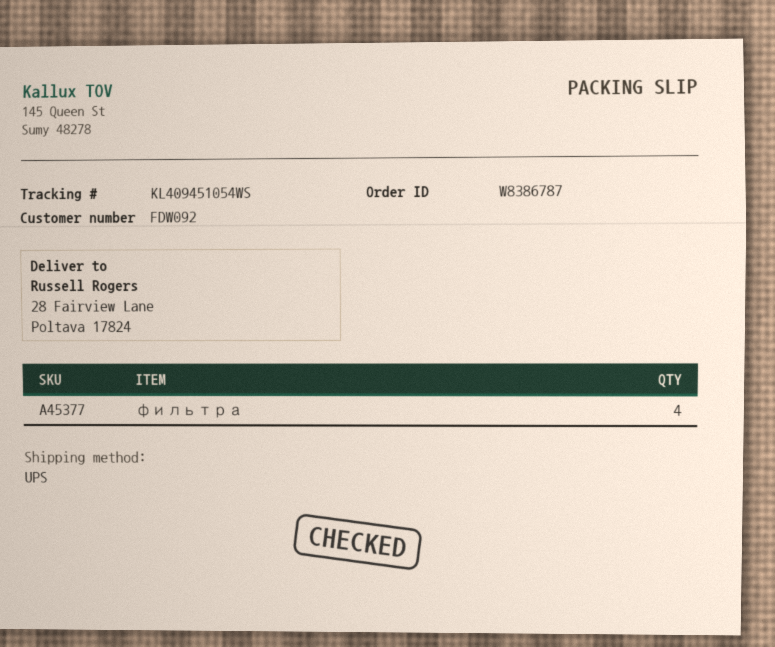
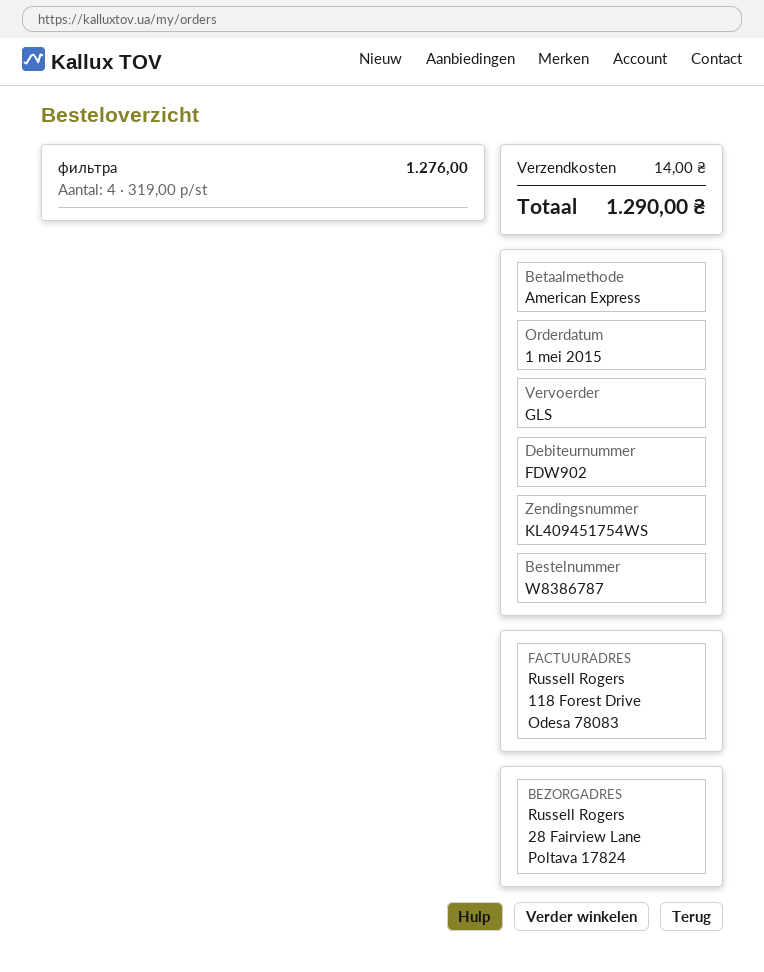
customer number: FDW092 -> FDW902
shipping method: UPS -> GLS
tracking number: KL409451054WS -> KL409451754WS

